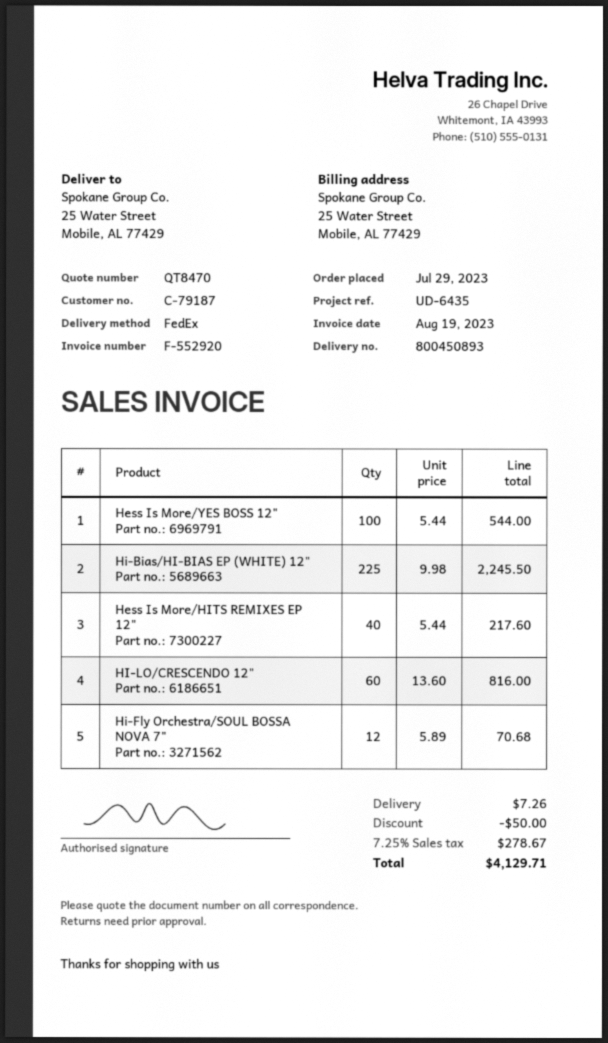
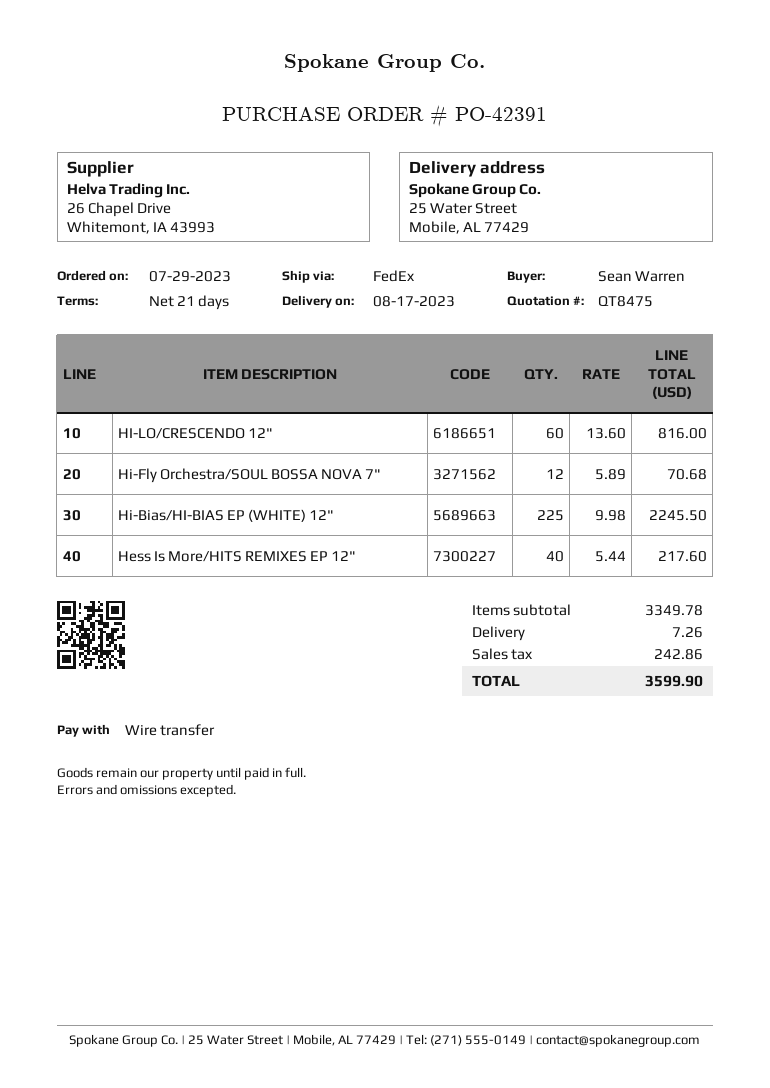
quote number: QT8470 -> QT8475
Hess Is More/YES BOSS 12": 100 x 5.44 = 544.00 -> none
discount: 50.00 -> none
tax: 278.67 -> 242.86
total: 4129.71 -> 3599.90

